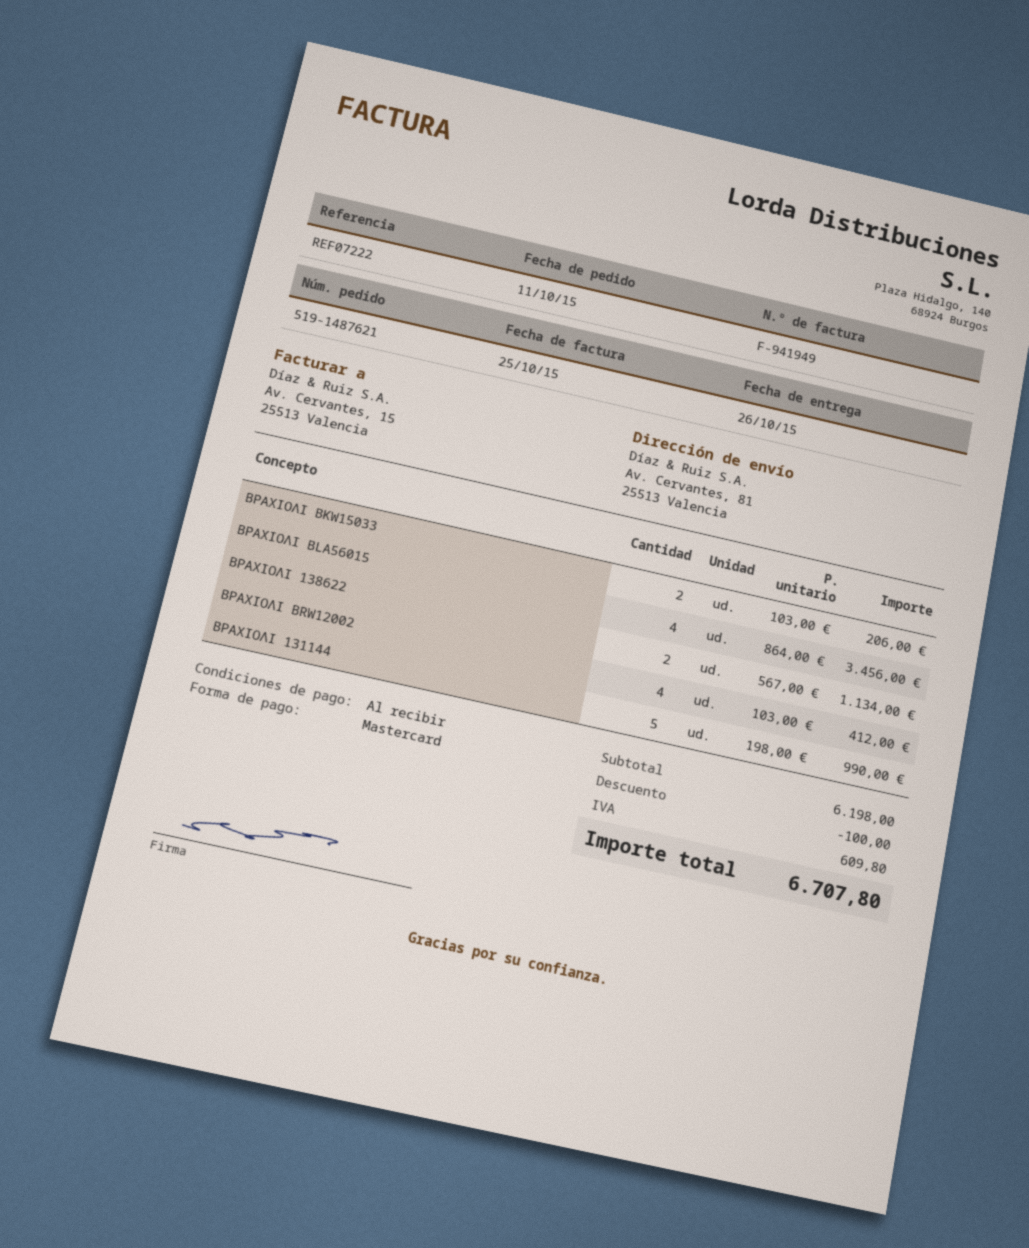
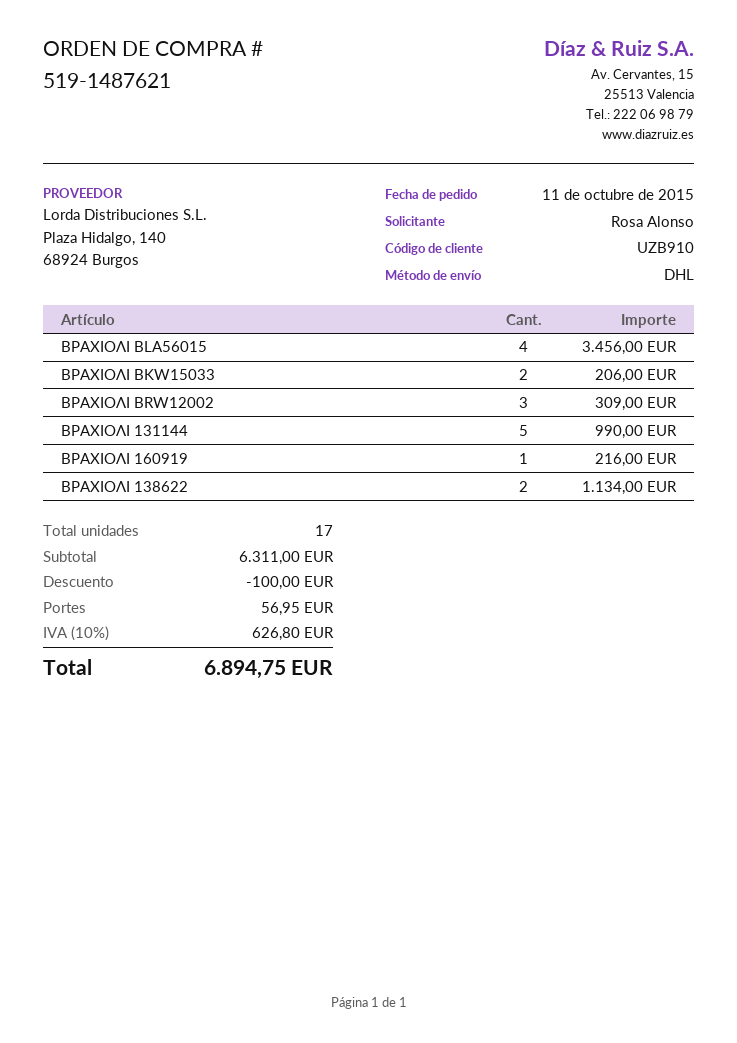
ΒΡΑΧΙΟΛΙ BRW12002: 4 for 412.00 -> 3 for 309.00
ΒΡΑΧΙΟΛΙ 160919: none -> 1 for 216.00
subtotal: 6198.00 -> 6311.00
shipping: none -> 56.95
tax: 609.80 -> 626.80
total: 6707.80 -> 6894.75

